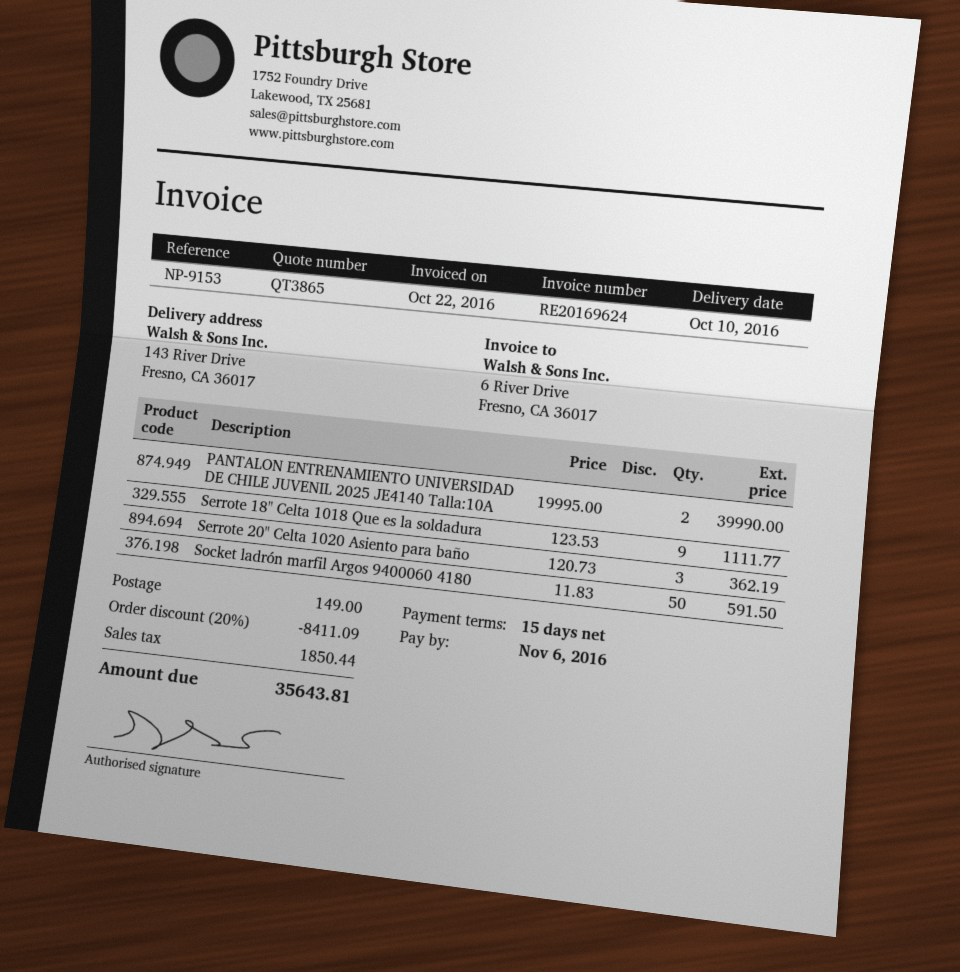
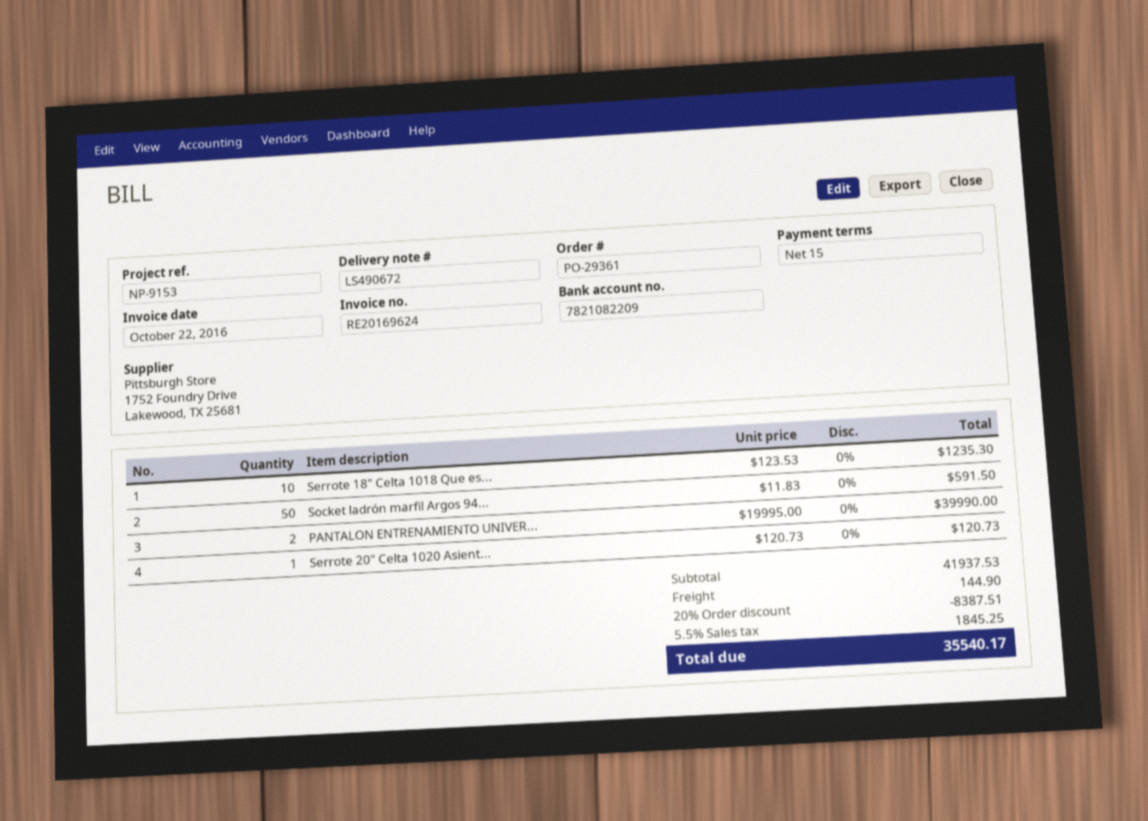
Serrote 18" Celta 1018 Que es la soldadura: 9 x 123.53 = 1111.77 -> 10 x 123.53 = 1235.30
Serrote 20" Celta 1020 Asiento para baño: 3 x 120.73 = 362.19 -> 1 x 120.73 = 120.73
discount: 20% = 8411.09 -> 20% = 8387.51
shipping: 149.00 -> 144.90
tax: 1850.44 -> 1845.25
total: 35643.81 -> 35540.17

